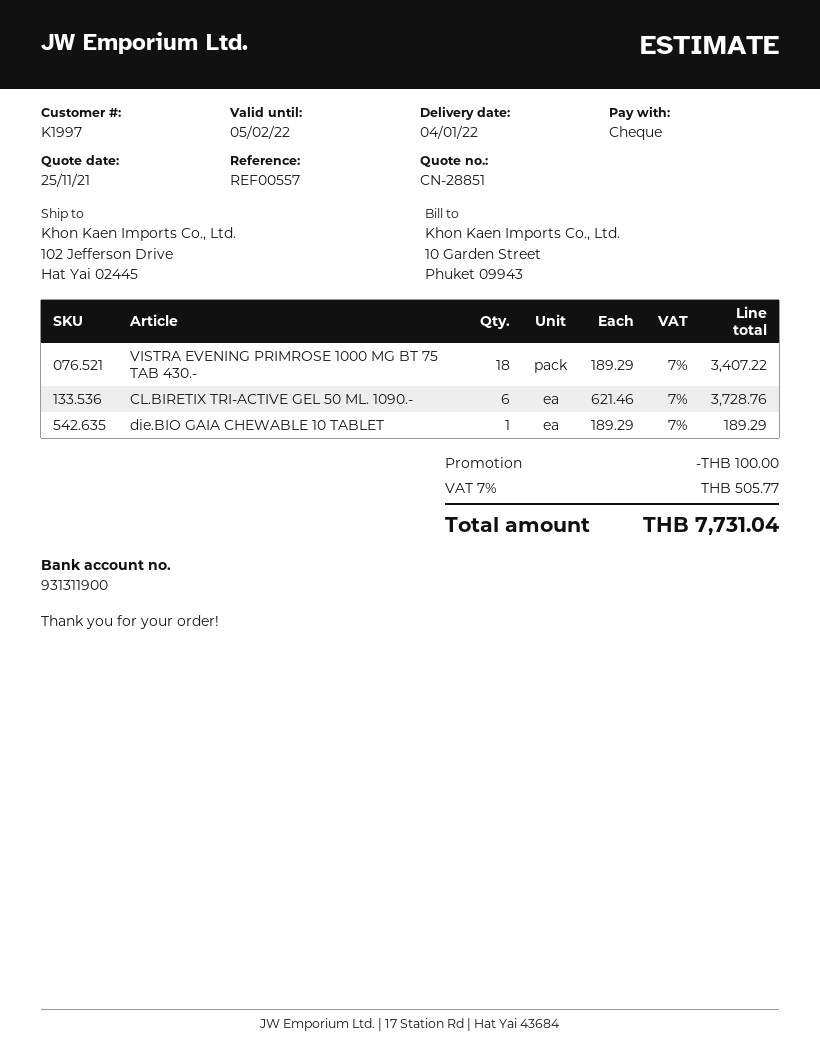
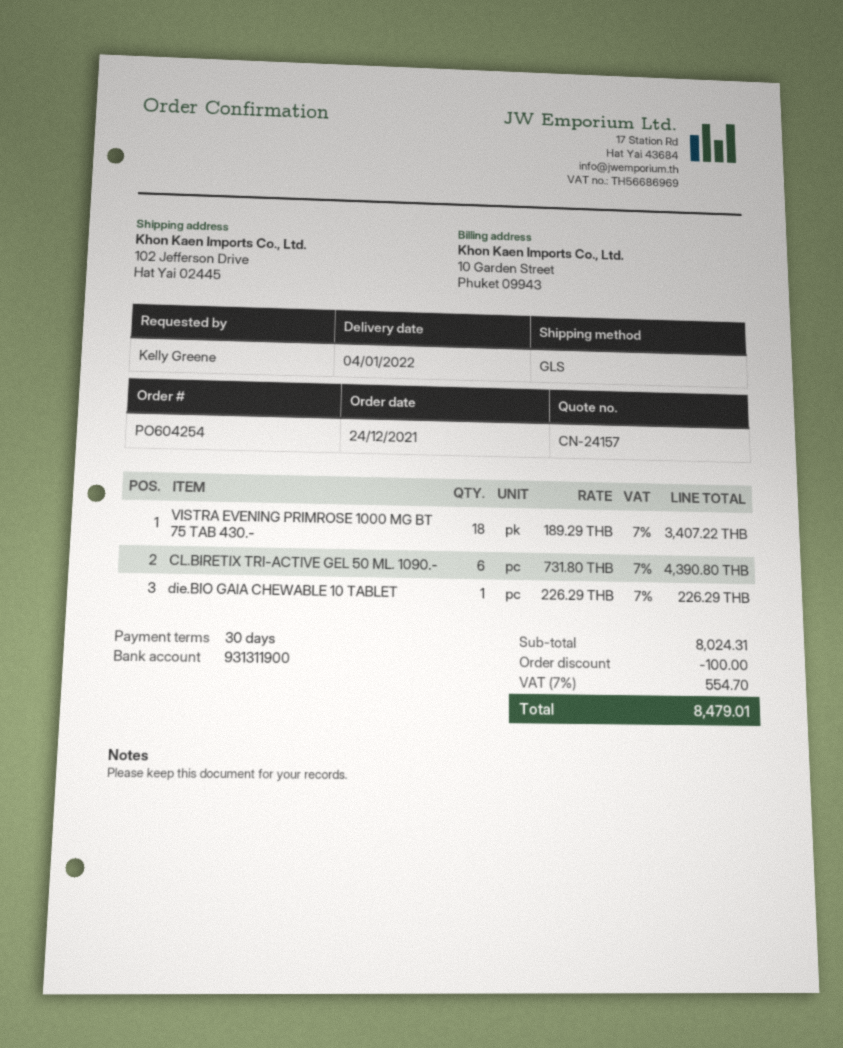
quote number: CN-28851 -> CN-24157
CL.BIRETIX TRI-ACTIVE GEL 50 ML. 1090.-: 6 x 621.46 = 3728.76 -> 6 x 731.80 = 4390.80
die.BIO GAIA CHEWABLE 10 TABLET: 1 x 189.29 = 189.29 -> 1 x 226.29 = 226.29
tax: 7% = 505.77 -> 7% = 554.70
total: 7731.04 -> 8479.01

